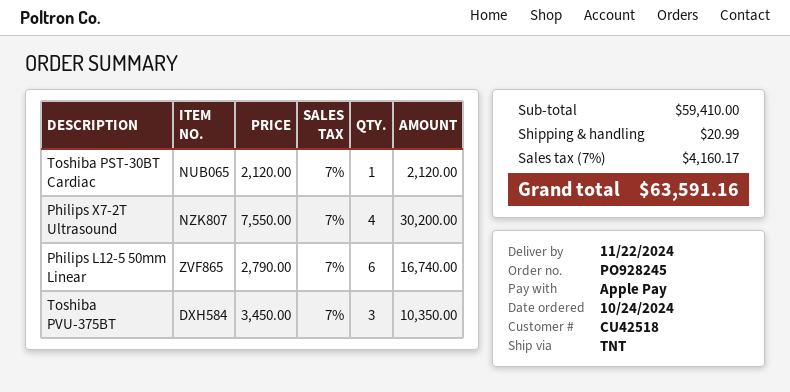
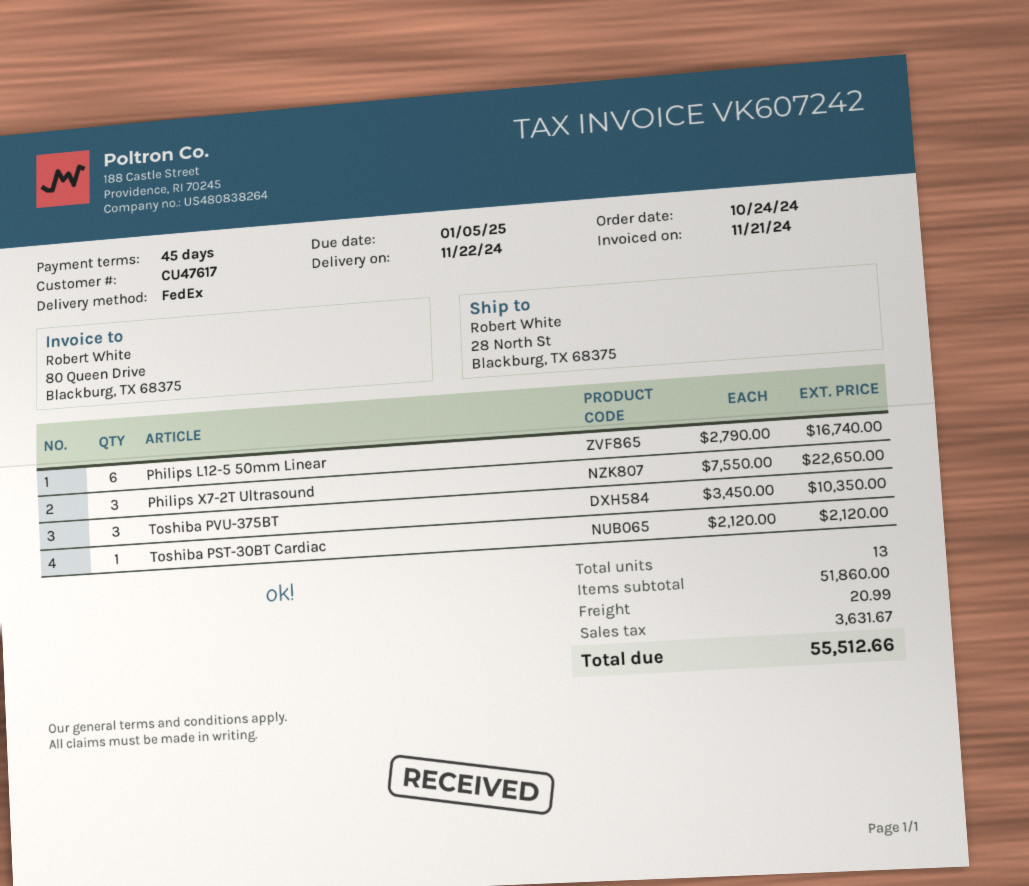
customer number: CU42518 -> CU47617
shipping method: TNT -> FedEx
Philips X7-2T Ultrasound: 4 x 7550.00 = 30200.00 -> 3 x 7550.00 = 22650.00
subtotal: 59410.00 -> 51860.00
tax: 4160.17 -> 3631.67
total: 63591.16 -> 55512.66

